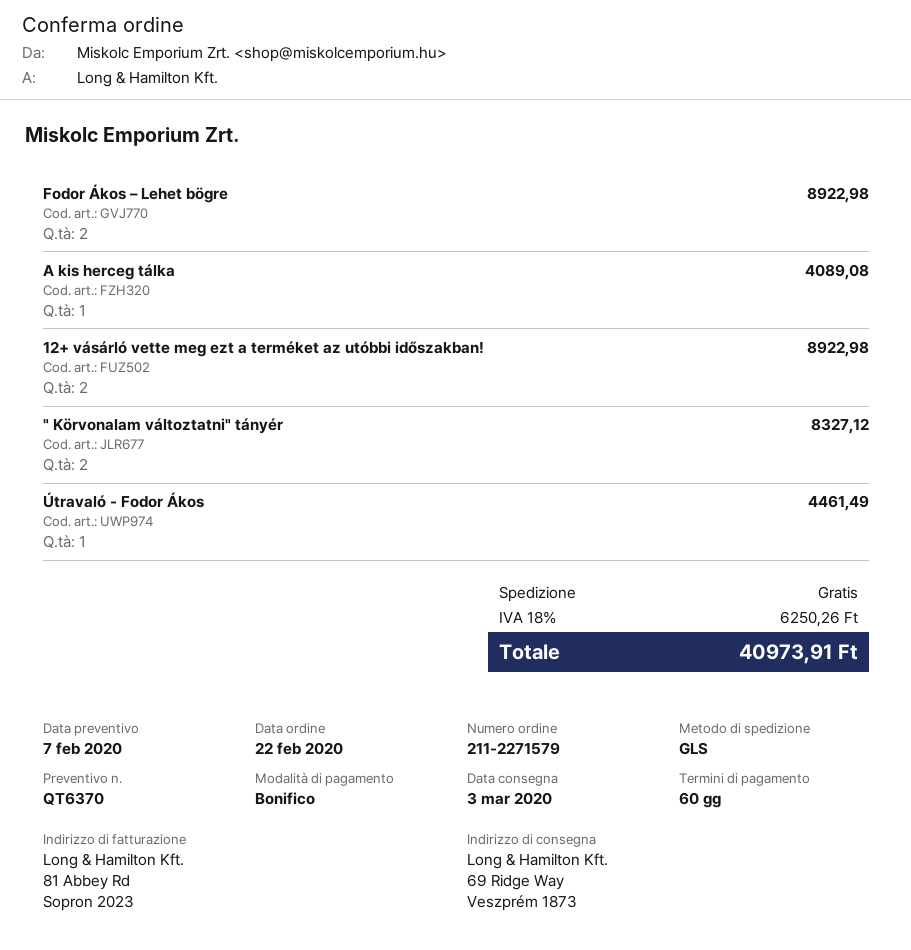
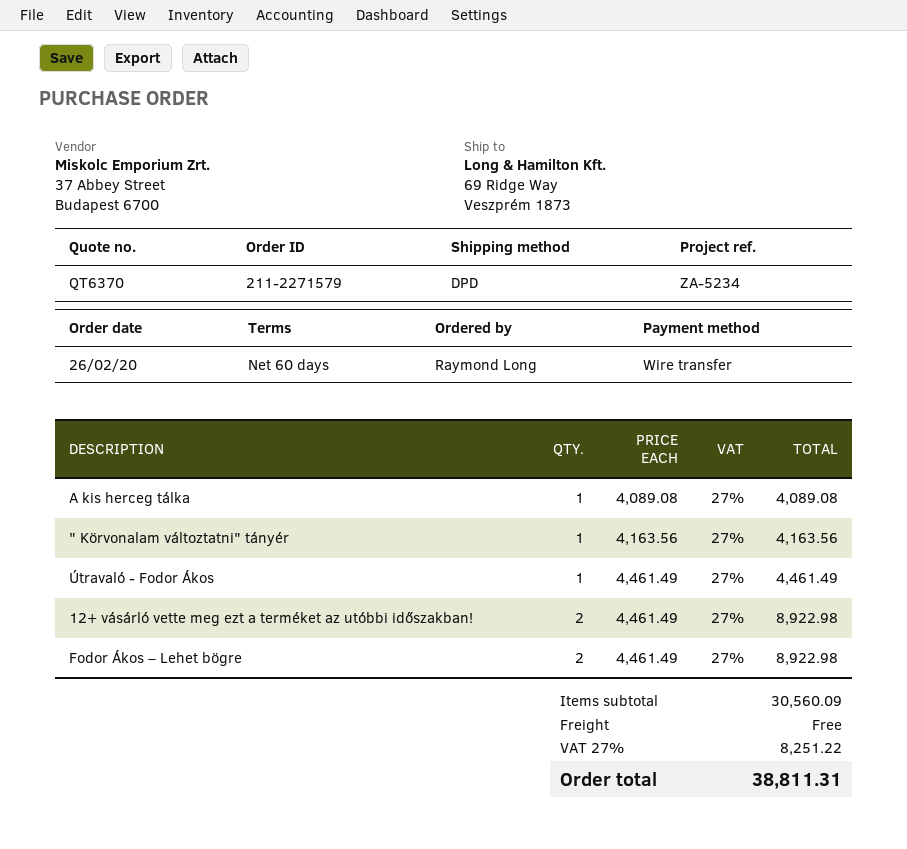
order date: 2020-02-22 -> 2020-02-26
shipping method: GLS -> DPD
" Körvonalam változtatni" tányér: 2 for 8327.12 -> 1 for 4163.56
tax: 18% = 6250.26 -> 27% = 8251.22
total: 40973.91 -> 38811.31

